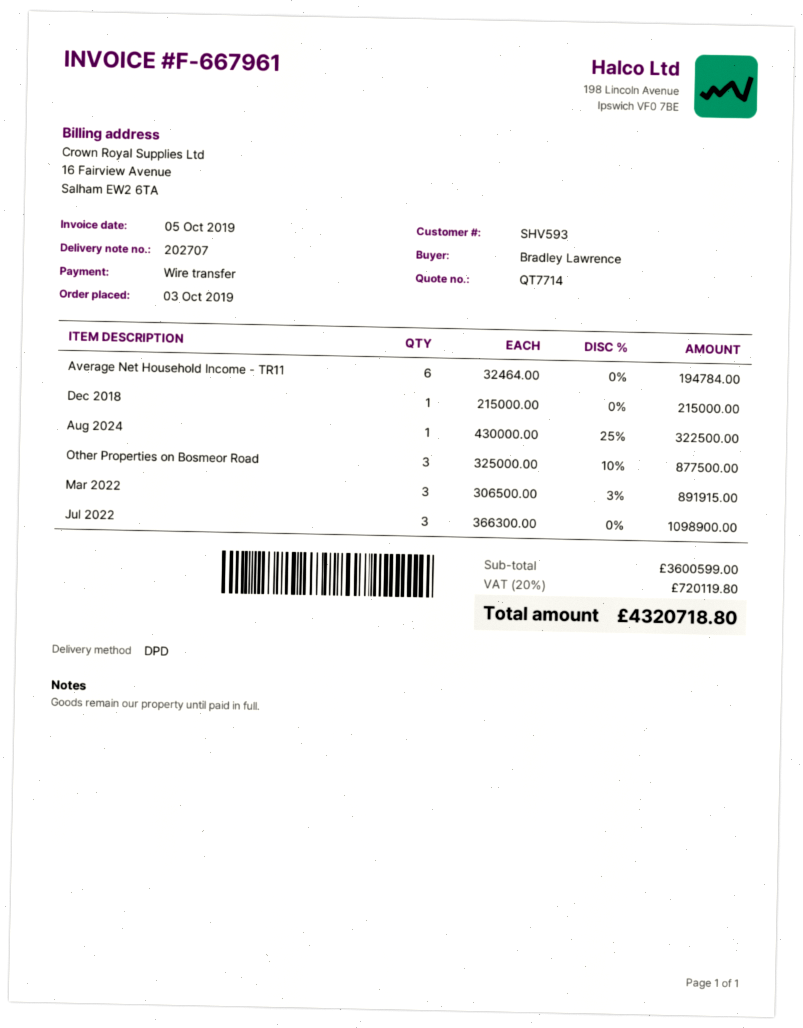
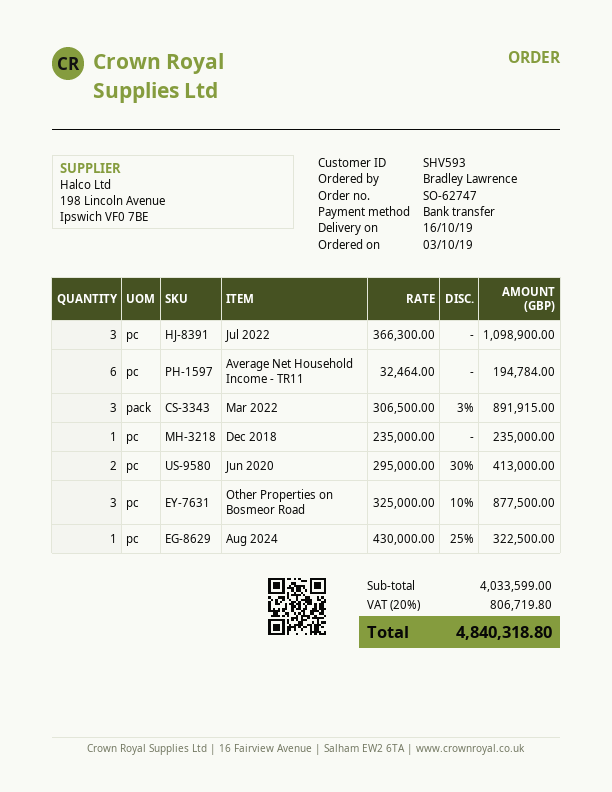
Dec 2018: 1 x 215000.00 = 215000.00 -> 1 x 235000.00 = 235000.00
Jun 2020: none -> 2 x 295000.00 - 30% = 413000.00
subtotal: 3600599.00 -> 4033599.00
tax: 20% = 720119.80 -> 20% = 806719.80
total: 4320718.80 -> 4840318.80

